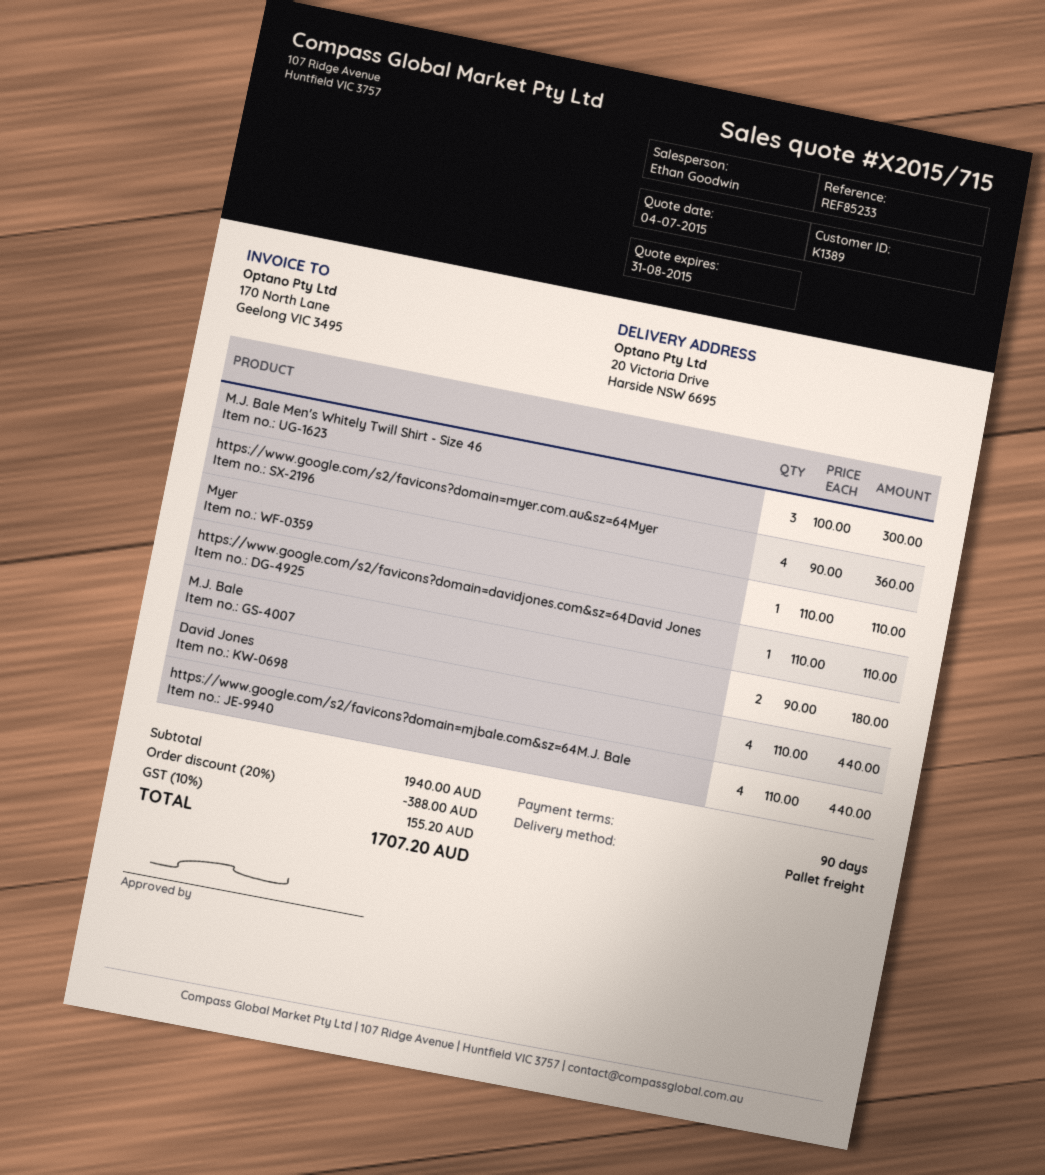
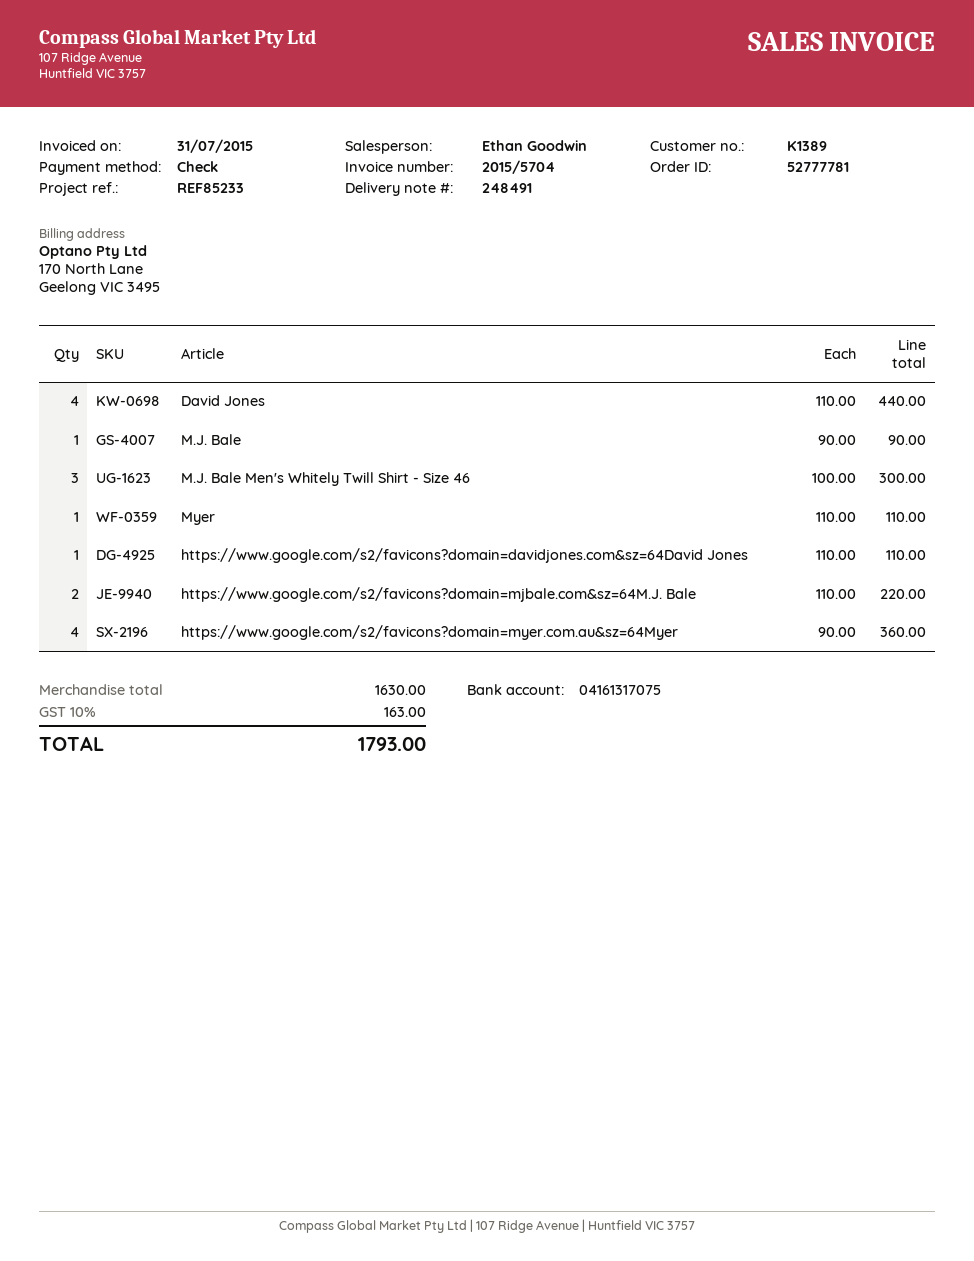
M.J. Bale: 2 x 90.00 = 180.00 -> 1 x 90.00 = 90.00
https://www.google.com/s2/favicons?domain=mjbale.com&sz=64M.J. Bale: 4 x 110.00 = 440.00 -> 2 x 110.00 = 220.00
subtotal: 1940.00 -> 1630.00
discount: 20% = 388.00 -> none
tax: 10% = 155.20 -> 10% = 163.00
total: 1707.20 -> 1793.00

